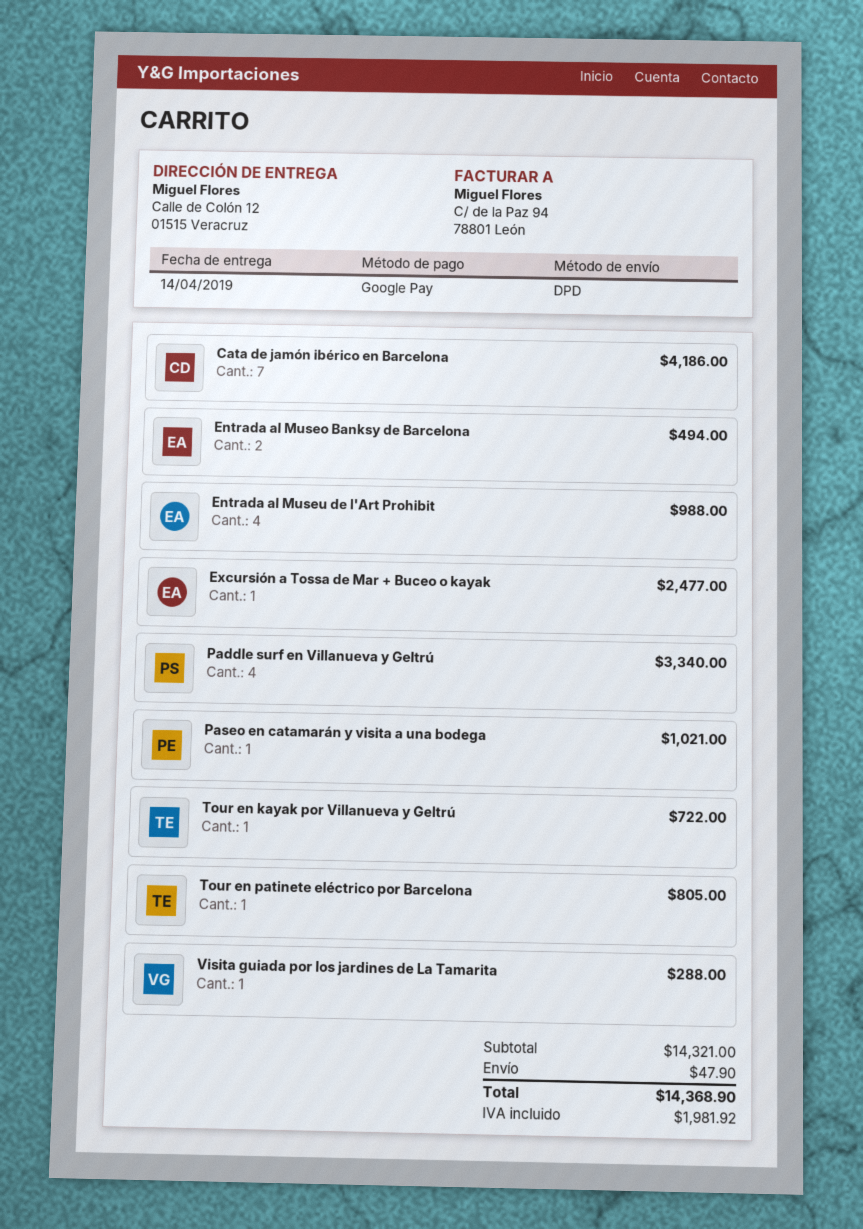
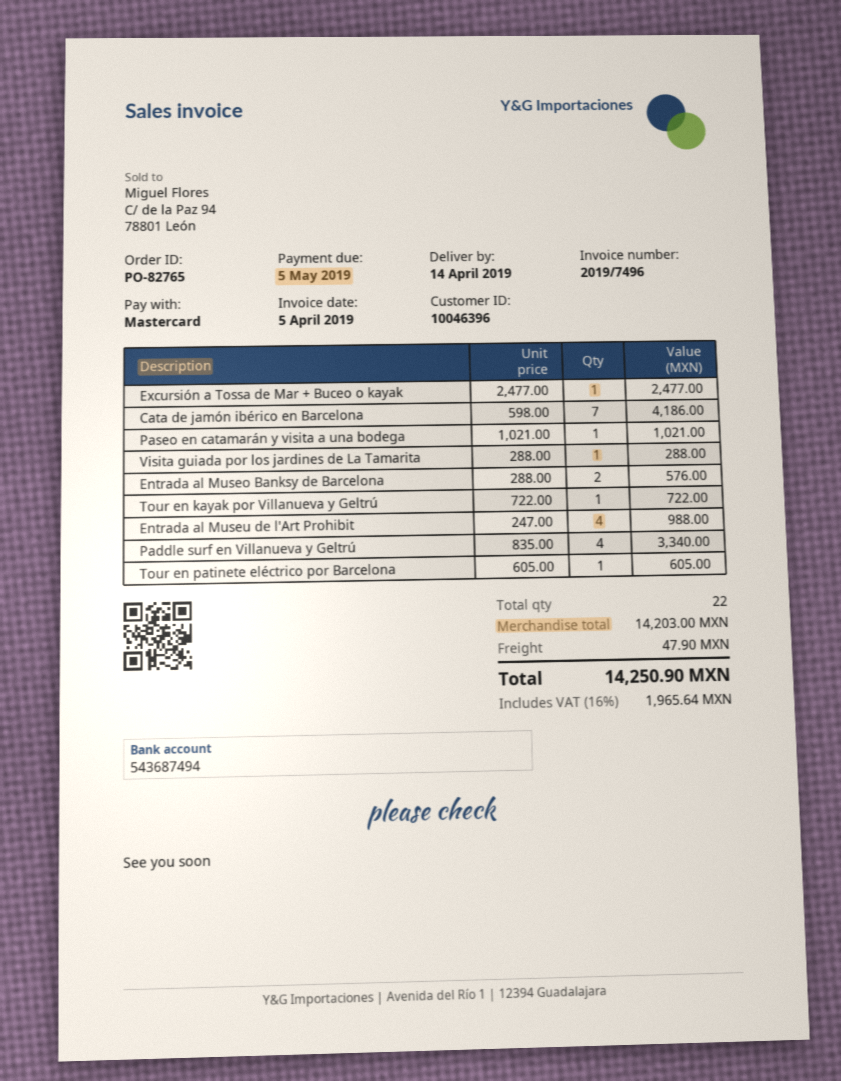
payment method: Google Pay -> Mastercard
Entrada al Museo Banksy de Barcelona: 2 for 494.00 -> 2 for 576.00
Tour en patinete eléctrico por Barcelona: 1 for 805.00 -> 1 for 605.00
subtotal: 14321.00 -> 14203.00
tax: 1981.92 -> 1965.64
total: 14368.90 -> 14250.90

